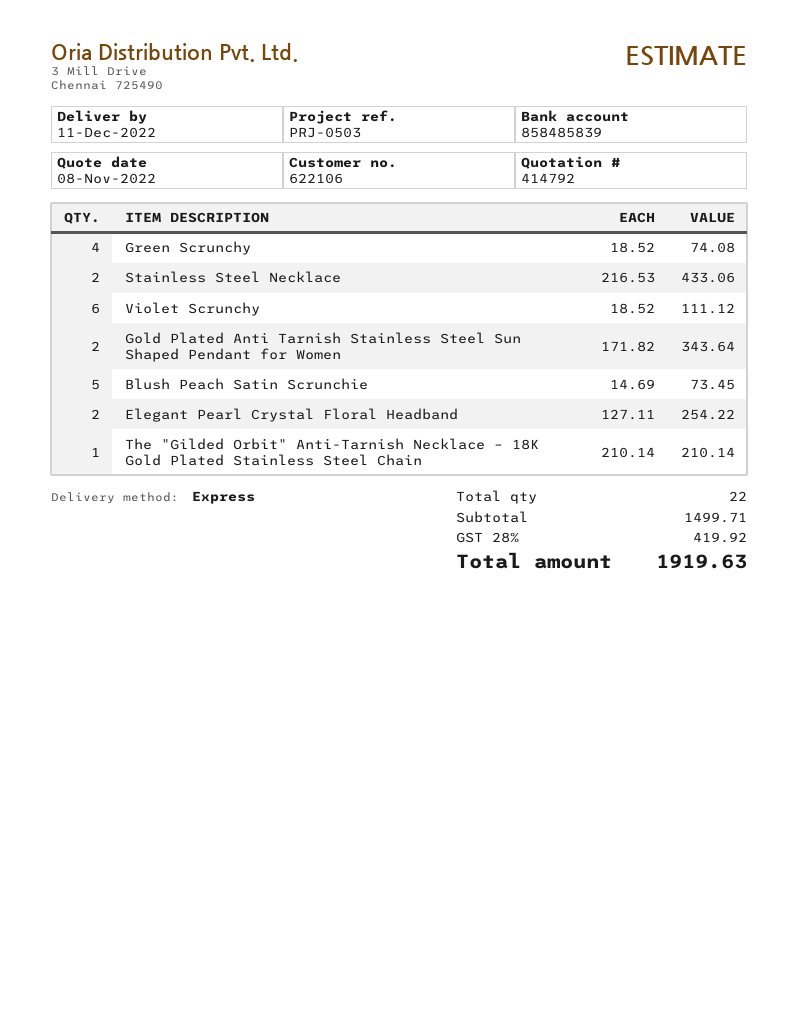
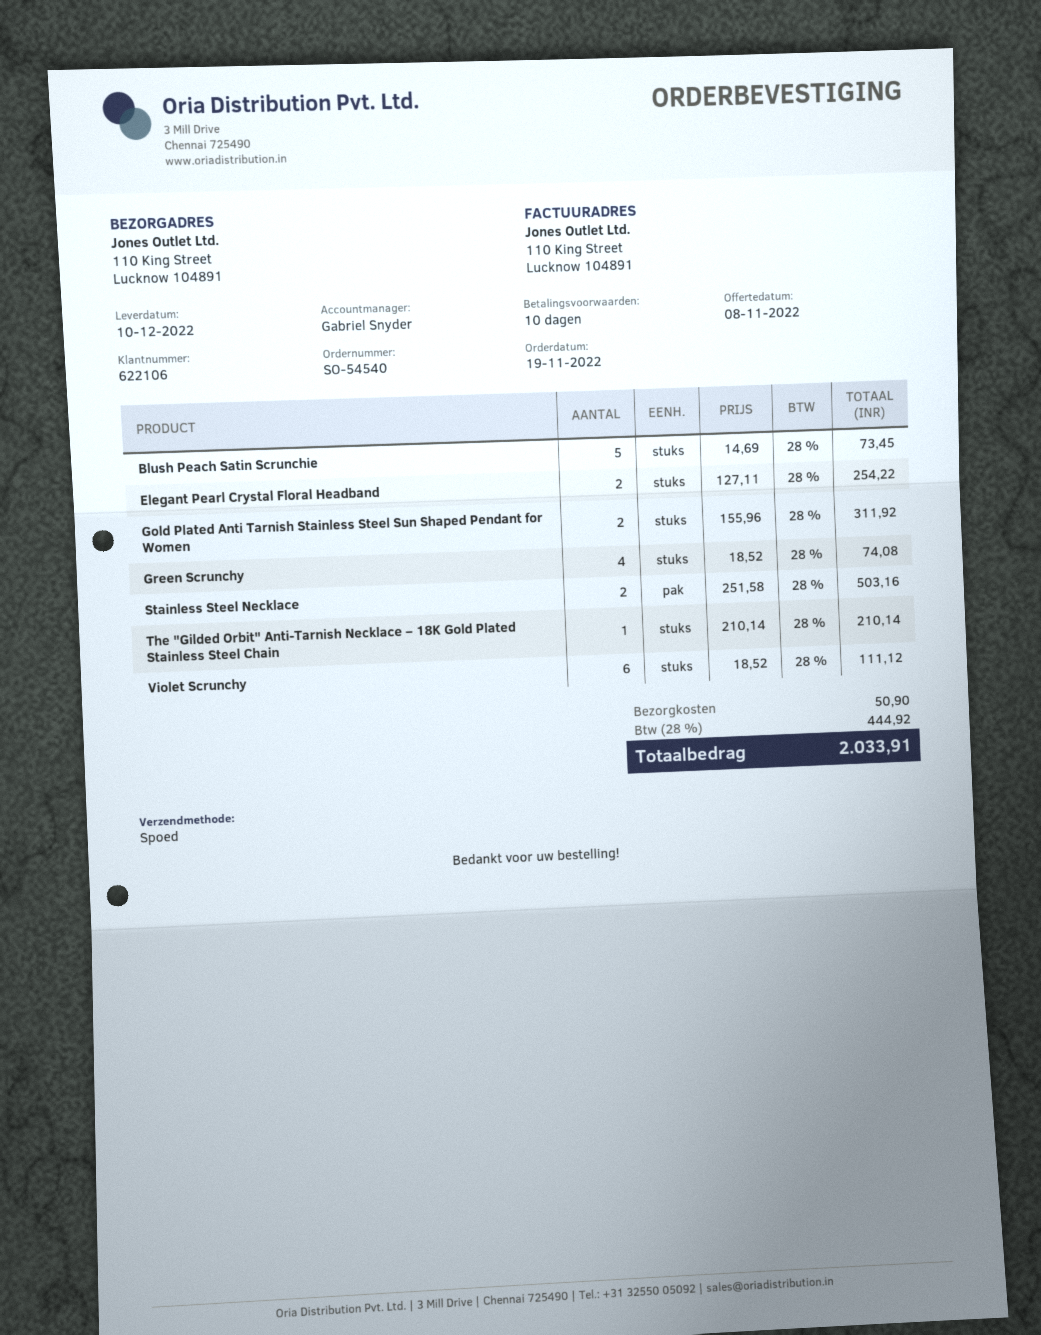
delivery date: 2022-12-11 -> 2022-12-10
Stainless Steel Necklace: 2 x 216.53 = 433.06 -> 2 x 251.58 = 503.16
Gold Plated Anti Tarnish Stainless Steel Sun Shaped Pendant for Women: 2 x 171.82 = 343.64 -> 2 x 155.96 = 311.92
shipping: none -> 50.90
tax: 28% = 419.92 -> 28% = 444.92
total: 1919.63 -> 2033.91

